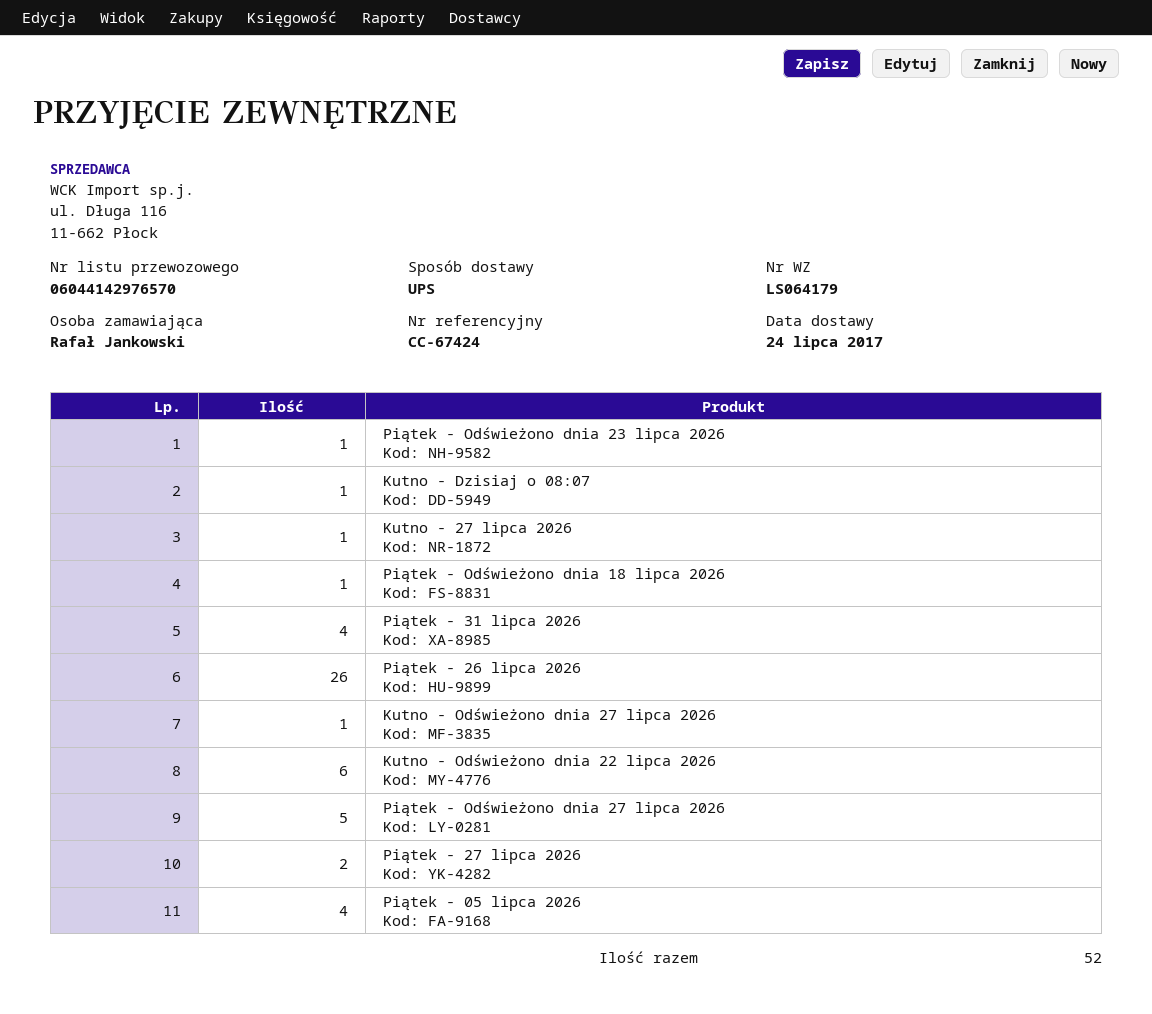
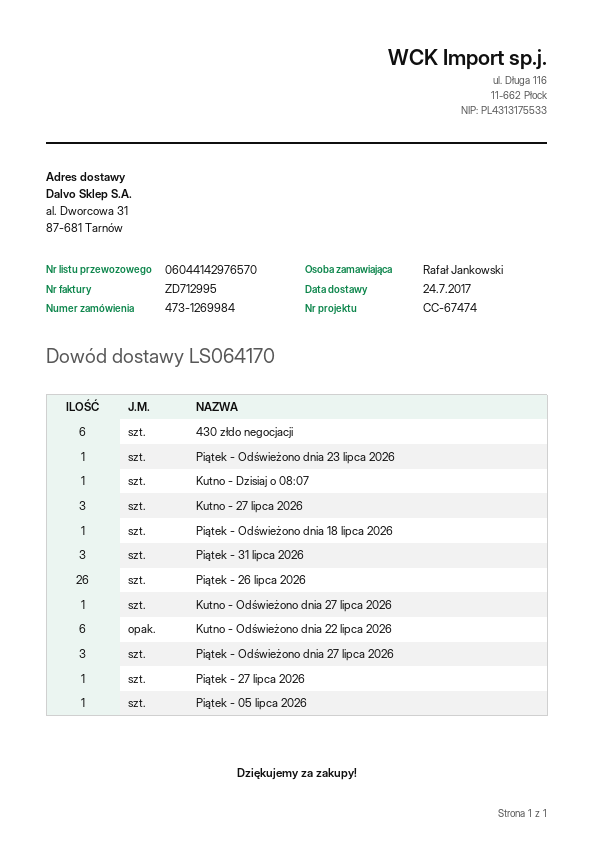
delivery note number: LS064179 -> LS064170
reference: CC-67424 -> CC-67474
Kutno - 27 lipca 2026: 1 -> 3
Piątek - 31 lipca 2026: 4 -> 3
Piątek - Odświeżono dnia 27 lipca 2026: 5 -> 3
Piątek - 27 lipca 2026: 2 -> 1
Piątek - 05 lipca 2026: 4 -> 1
430 złdo negocjacji: none -> 6

